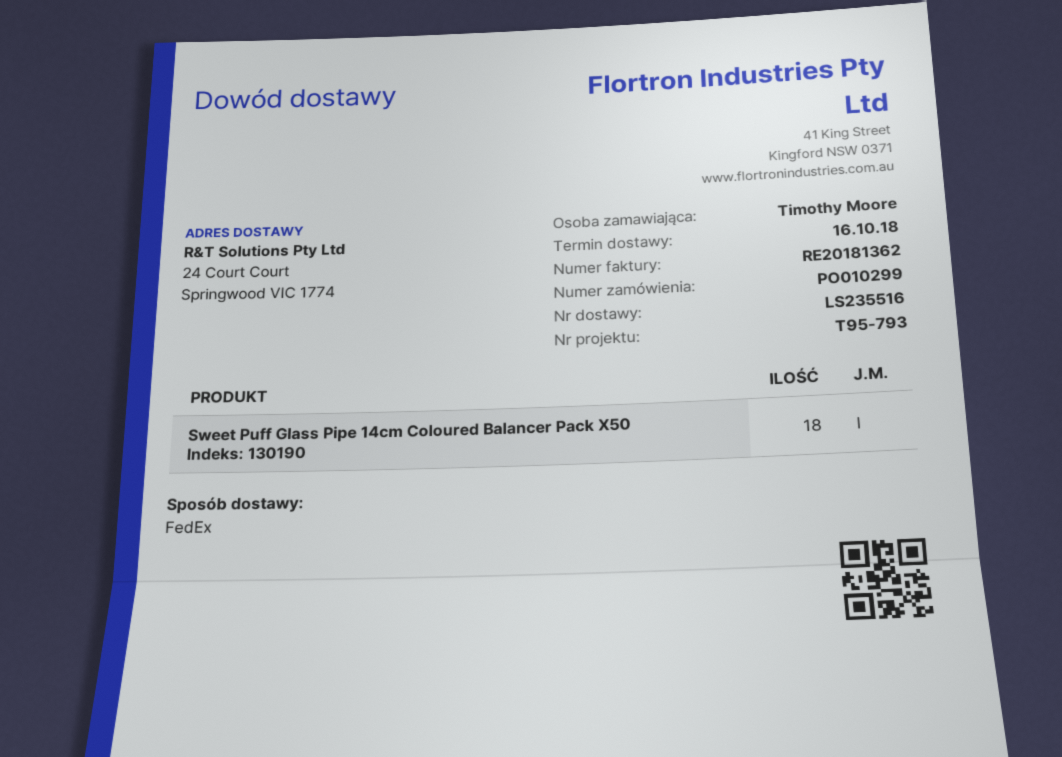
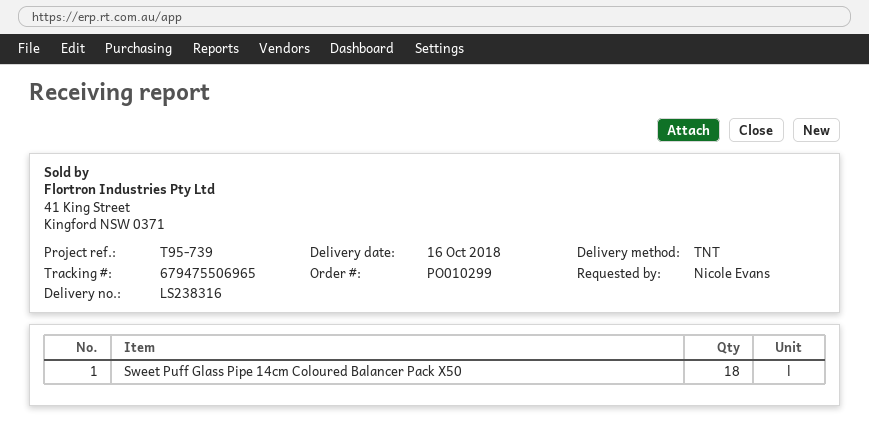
delivery note number: LS235516 -> LS238316
reference: T95-793 -> T95-739
ordered by: Timothy Moore -> Nicole Evans
shipping method: FedEx -> TNT

